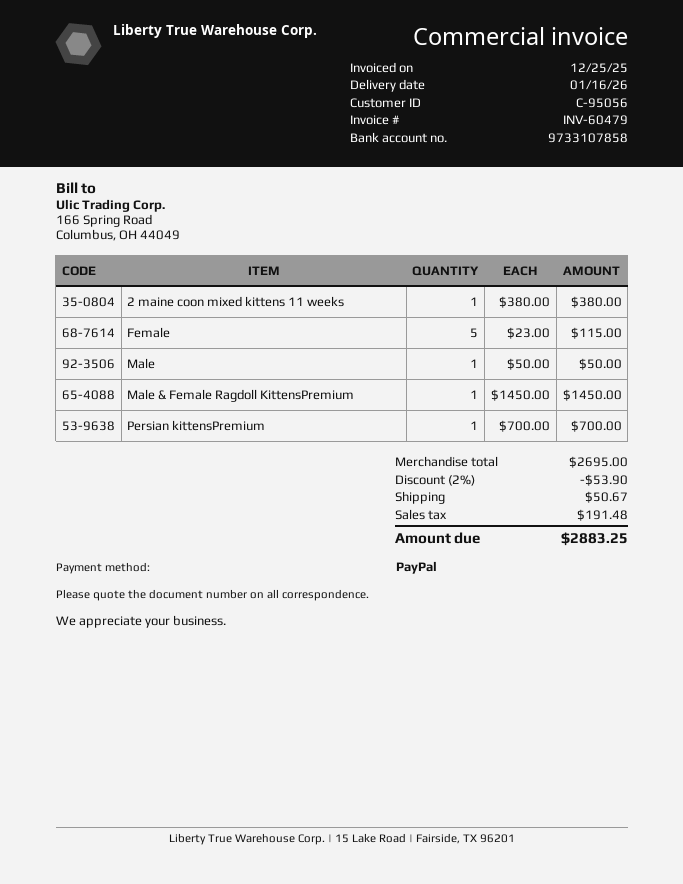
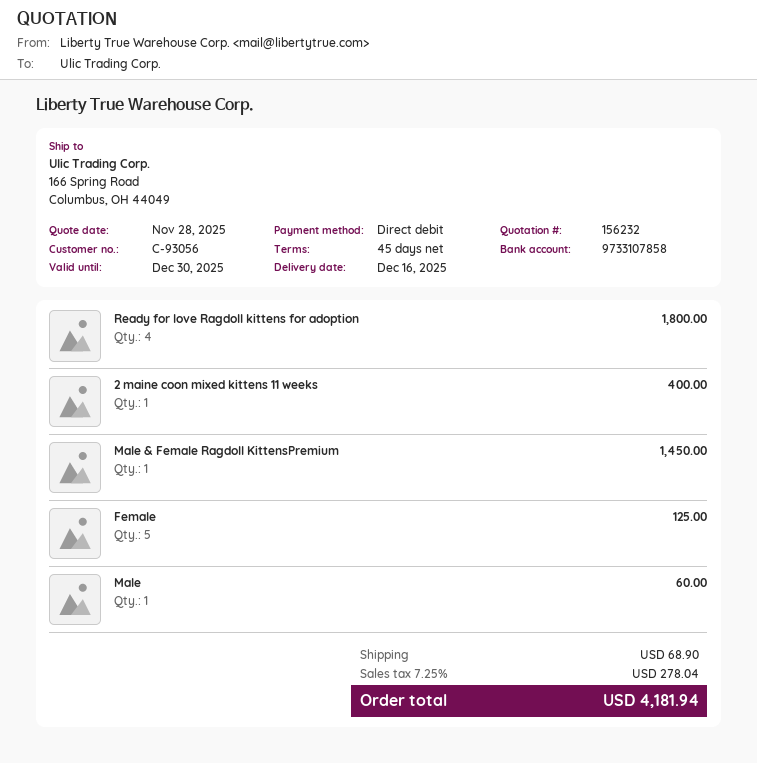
delivery date: 2026-01-16 -> 2025-12-16
customer number: C-95056 -> C-93056
payment method: PayPal -> direct debit
2 maine coon mixed kittens 11 weeks: 1 for 380.00 -> 1 for 400.00
Female: 5 for 115.00 -> 5 for 125.00
Male: 1 for 50.00 -> 1 for 60.00
Persian kittensPremium: 1 for 700.00 -> none
Ready for love Ragdoll kittens for adoption: none -> 4 for 1800.00
discount: 2% = 53.90 -> none
shipping: 50.67 -> 68.90
tax: 191.48 -> 278.04
total: 2883.25 -> 4181.94

